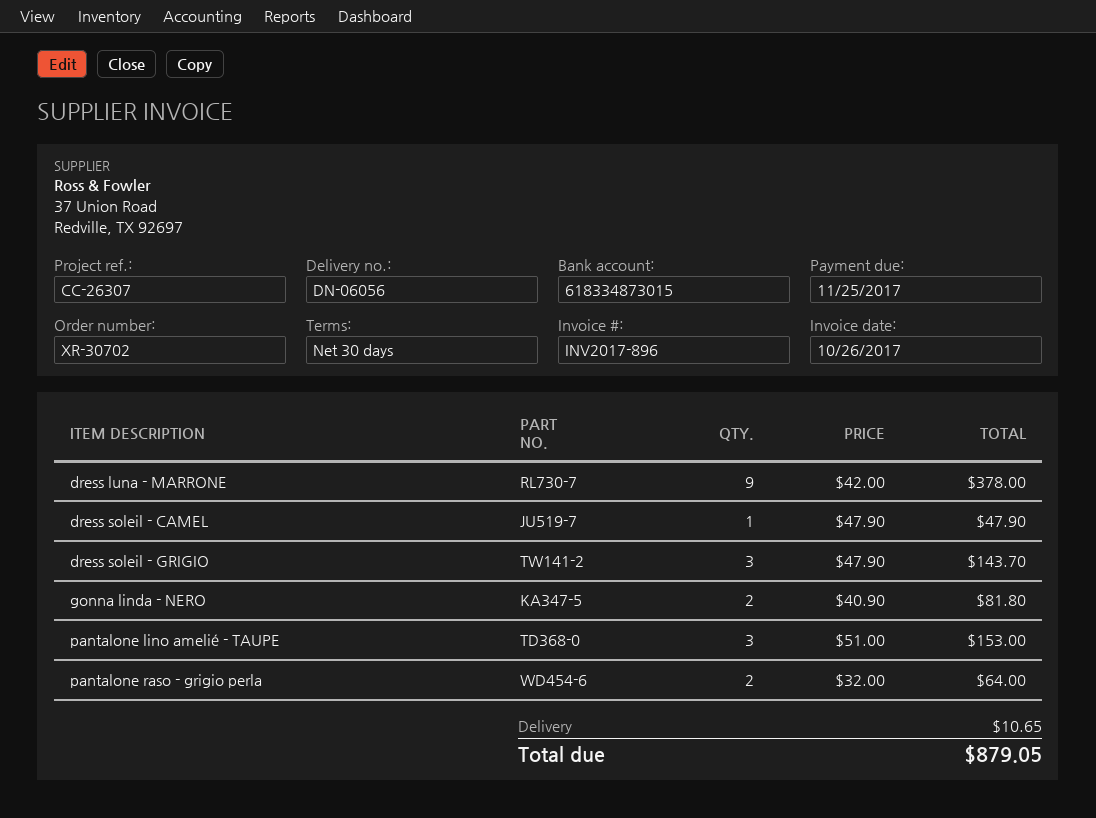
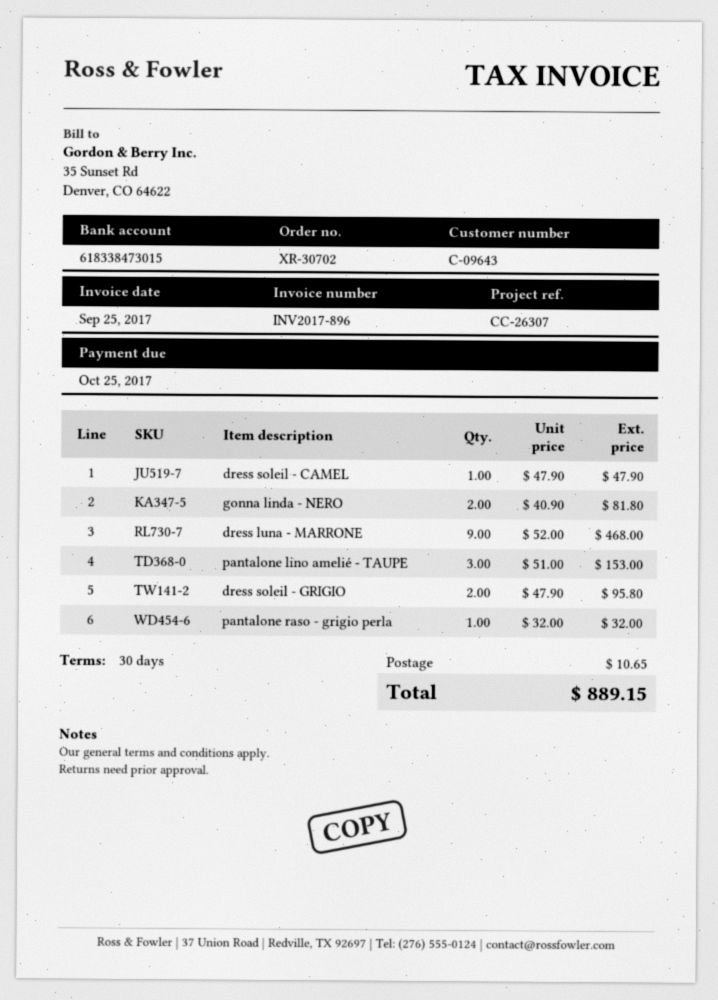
invoice date: 2017-10-26 -> 2017-09-25
due date: 2017-11-25 -> 2017-10-25
bank account: 618334873015 -> 618338473015
dress luna - MARRONE: 9 x 42.00 = 378.00 -> 9 x 52.00 = 468.00
dress soleil - GRIGIO: 3 x 47.90 = 143.70 -> 2 x 47.90 = 95.80
pantalone raso - grigio perla: 2 x 32.00 = 64.00 -> 1 x 32.00 = 32.00
total: 879.05 -> 889.15

